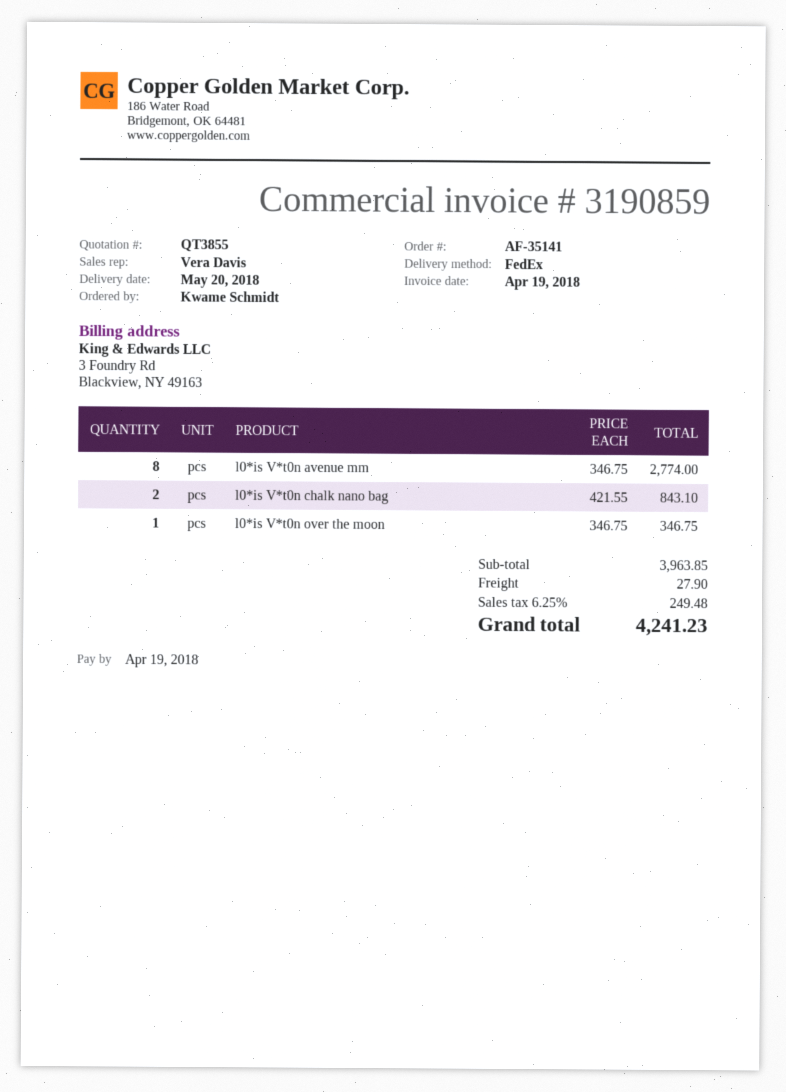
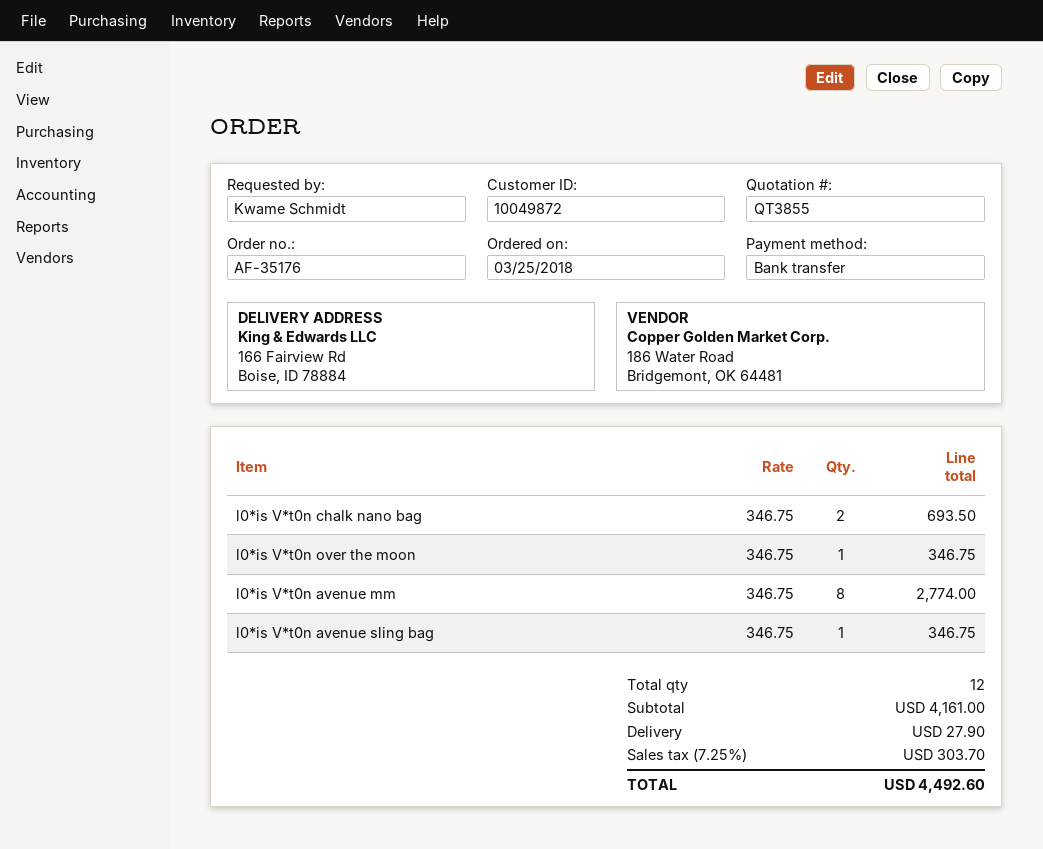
order number: AF-35141 -> AF-35176
l0*is V*t0n chalk nano bag: 2 x 421.55 = 843.10 -> 2 x 346.75 = 693.50
l0*is V*t0n avenue sling bag: none -> 1 x 346.75 = 346.75
subtotal: 3963.85 -> 4161.00
tax: 6.25% = 249.48 -> 7.25% = 303.70
total: 4241.23 -> 4492.60

